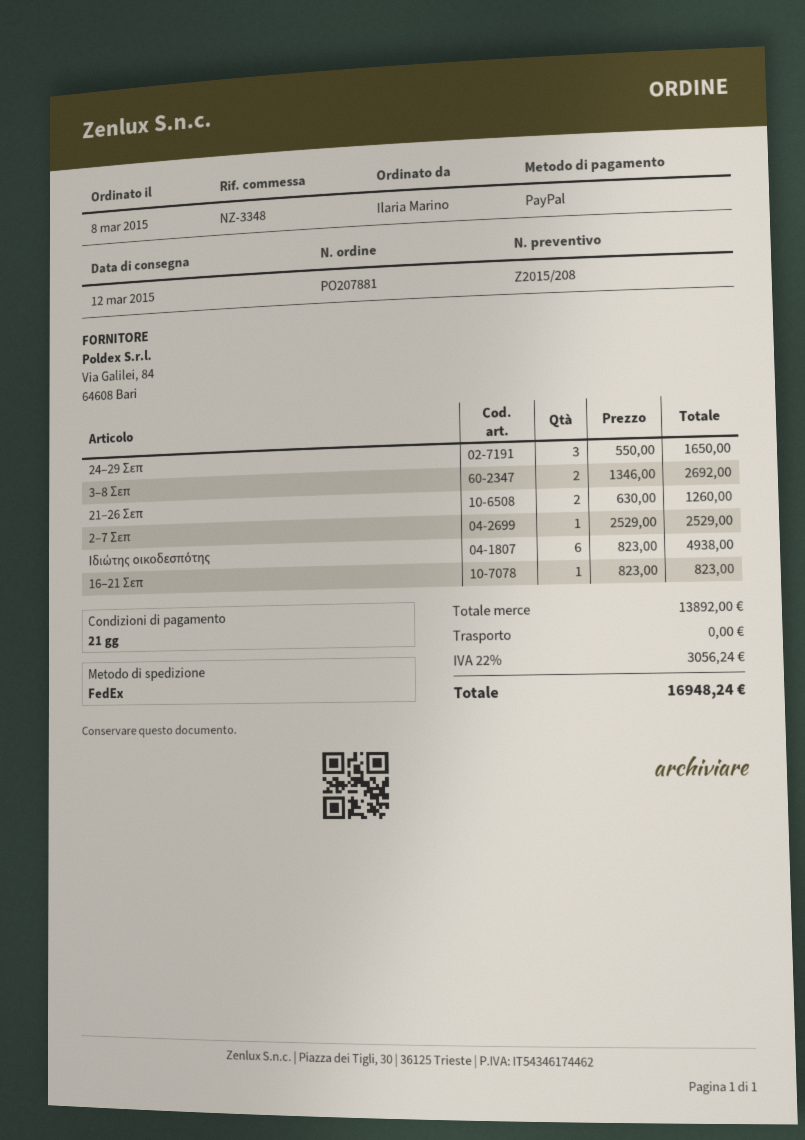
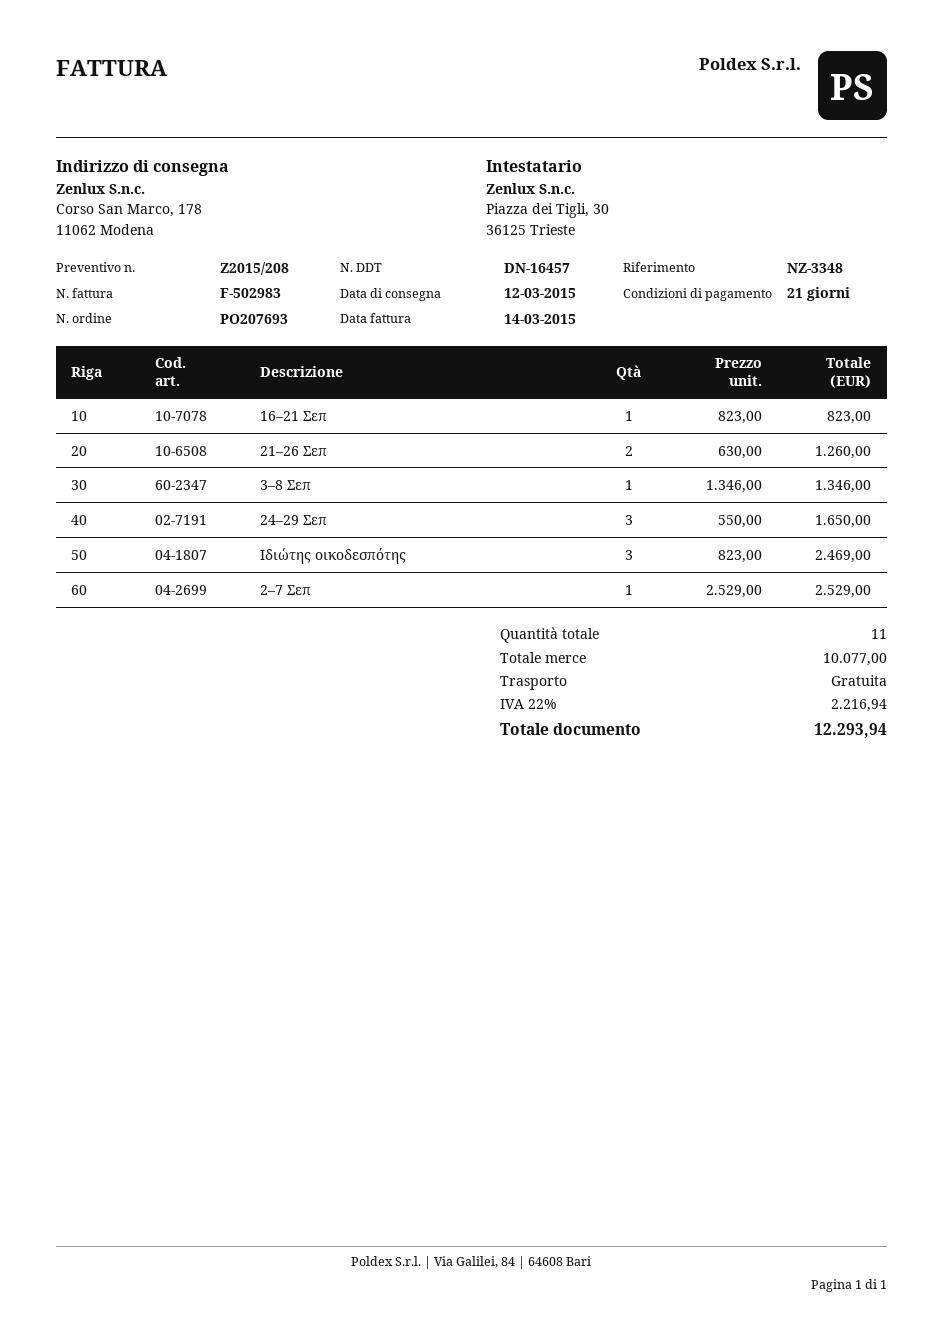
order number: PO207881 -> PO207693
3–8 Σεπ: 2 x 1346.00 = 2692.00 -> 1 x 1346.00 = 1346.00
Ιδιώτης οικοδεσπότης: 6 x 823.00 = 4938.00 -> 3 x 823.00 = 2469.00
subtotal: 13892.00 -> 10077.00
tax: 22% = 3056.24 -> 22% = 2216.94
total: 16948.24 -> 12293.94

